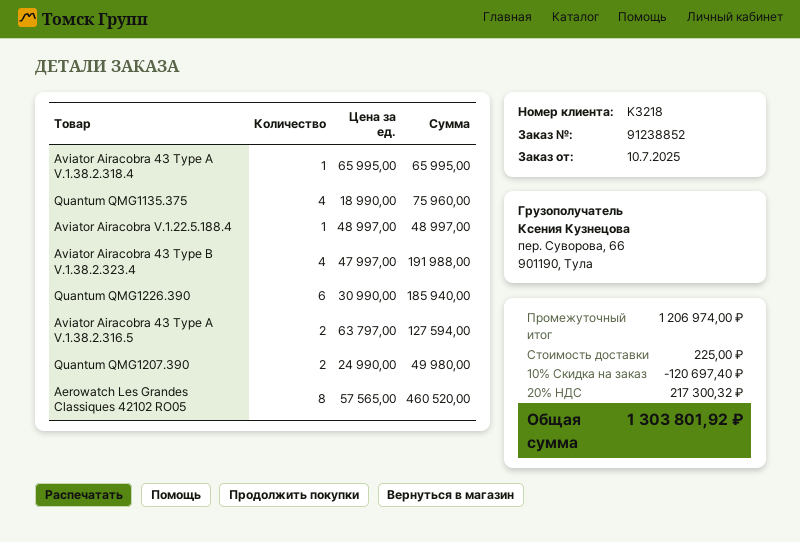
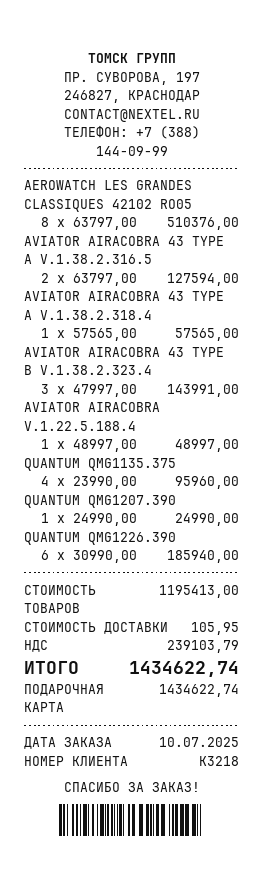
Aviator Airacobra 43 Type A V.1.38.2.318.4: 1 x 65995.00 = 65995.00 -> 1 x 57565.00 = 57565.00
Quantum QMG1135.375: 4 x 18990.00 = 75960.00 -> 4 x 23990.00 = 95960.00
Aviator Airacobra 43 Type B V.1.38.2.323.4: 4 x 47997.00 = 191988.00 -> 3 x 47997.00 = 143991.00
Quantum QMG1207.390: 2 x 24990.00 = 49980.00 -> 1 x 24990.00 = 24990.00
Aerowatch Les Grandes Classiques 42102 RO05: 8 x 57565.00 = 460520.00 -> 8 x 63797.00 = 510376.00
subtotal: 1206974.00 -> 1195413.00
discount: 10% = 120697.40 -> none
shipping: 225.00 -> 105.95
tax: 217300.32 -> 239103.79
total: 1303801.92 -> 1434622.74

